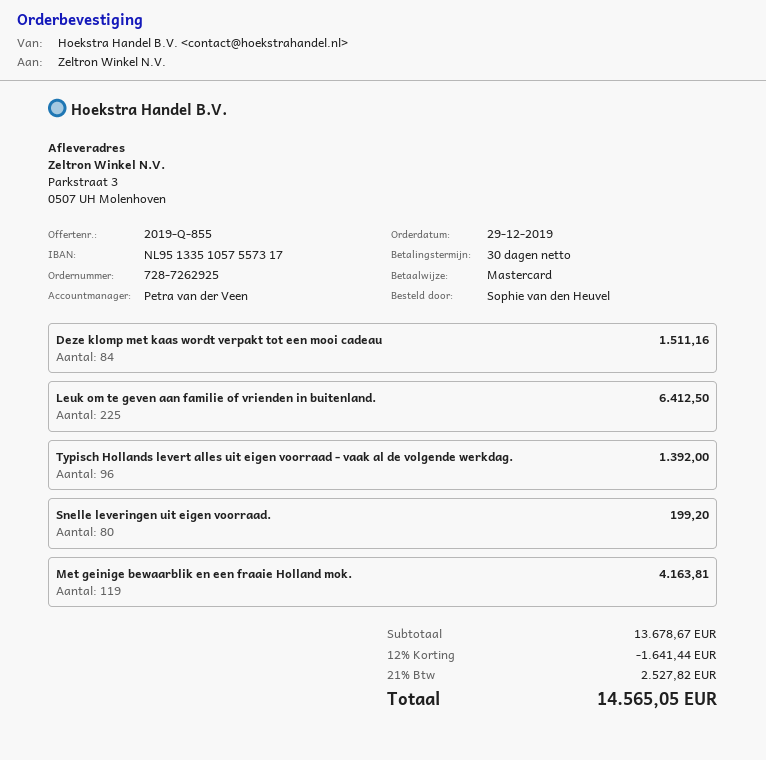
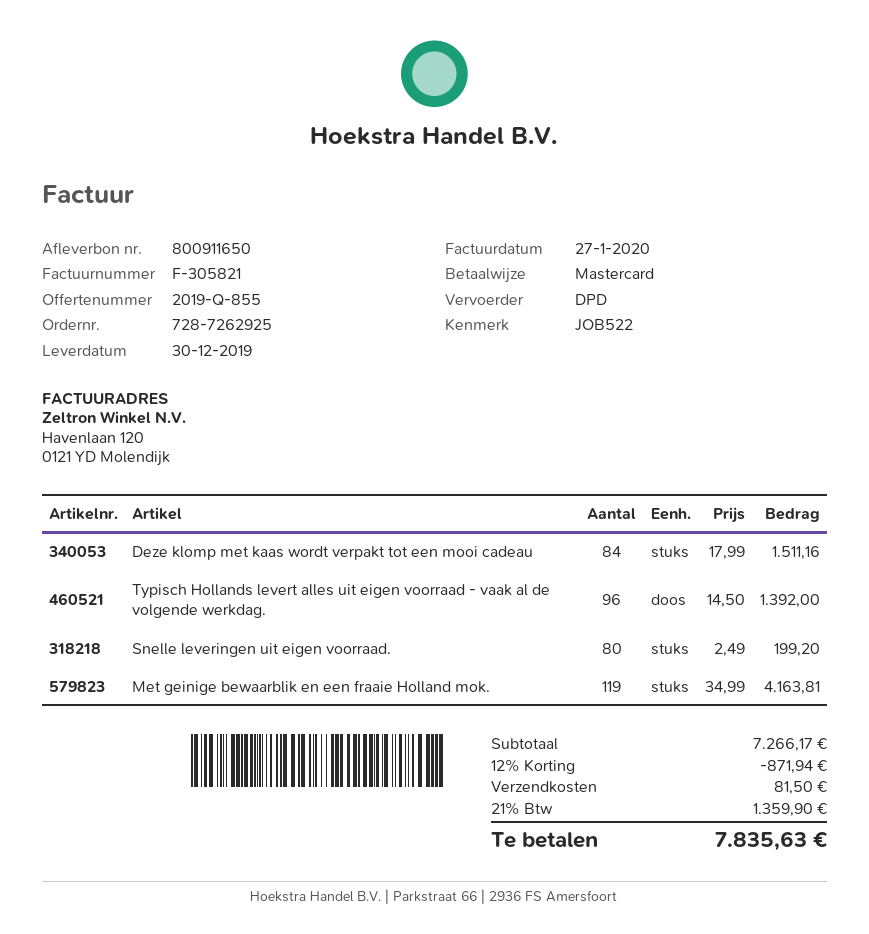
Leuk om te geven aan familie of vrienden in buitenland.: 225 for 6412.50 -> none
subtotal: 13678.67 -> 7266.17
discount: 12% = 1641.44 -> 12% = 871.94
shipping: none -> 81.50
tax: 21% = 2527.82 -> 21% = 1359.90
total: 14565.05 -> 7835.63

